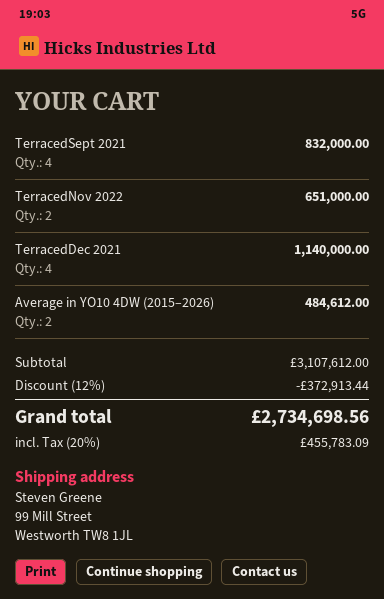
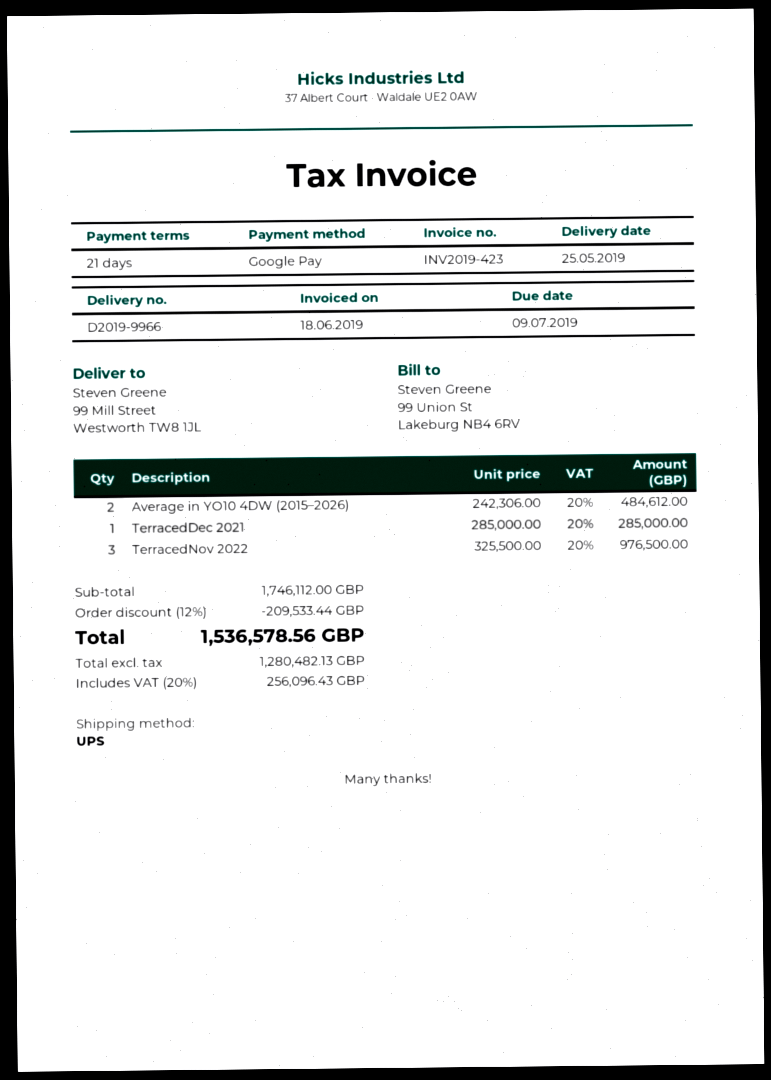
TerracedSept 2021: 4 for 832000.00 -> none
TerracedNov 2022: 2 for 651000.00 -> 3 for 976500.00
TerracedDec 2021: 4 for 1140000.00 -> 1 for 285000.00
subtotal: 3107612.00 -> 1746112.00
discount: 12% = 372913.44 -> 12% = 209533.44
tax: 20% = 455783.09 -> 20% = 256096.43
total: 2734698.56 -> 1536578.56

